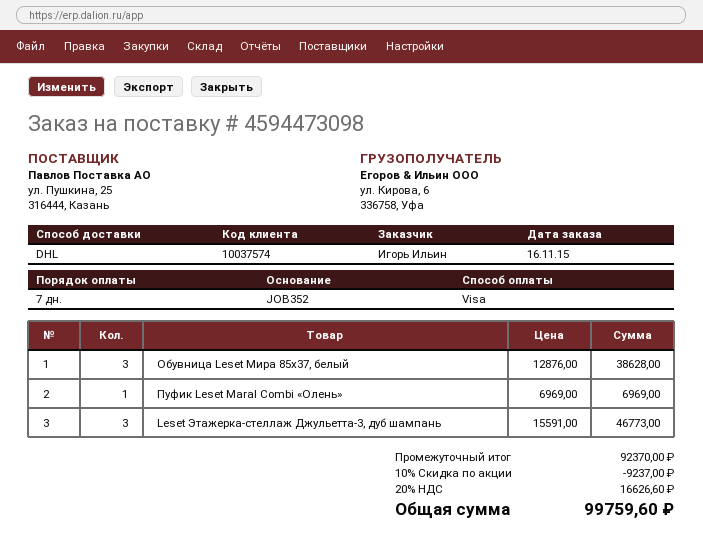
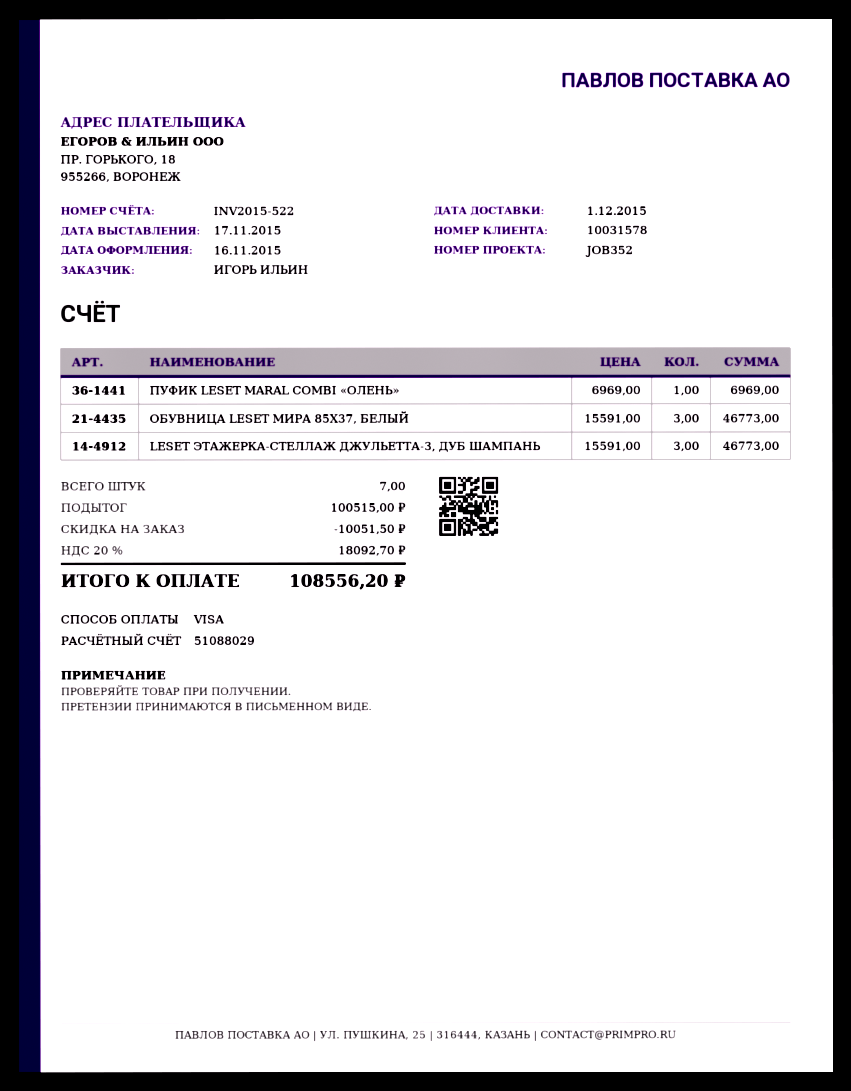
customer number: 10037574 -> 10031578
Обувница Leset Мира 85х37, белый: 3 x 12876.00 = 38628.00 -> 3 x 15591.00 = 46773.00
subtotal: 92370.00 -> 100515.00
discount: 9237.00 -> 10051.50
tax: 20% = 16626.60 -> 20% = 18092.70
total: 99759.60 -> 108556.20

